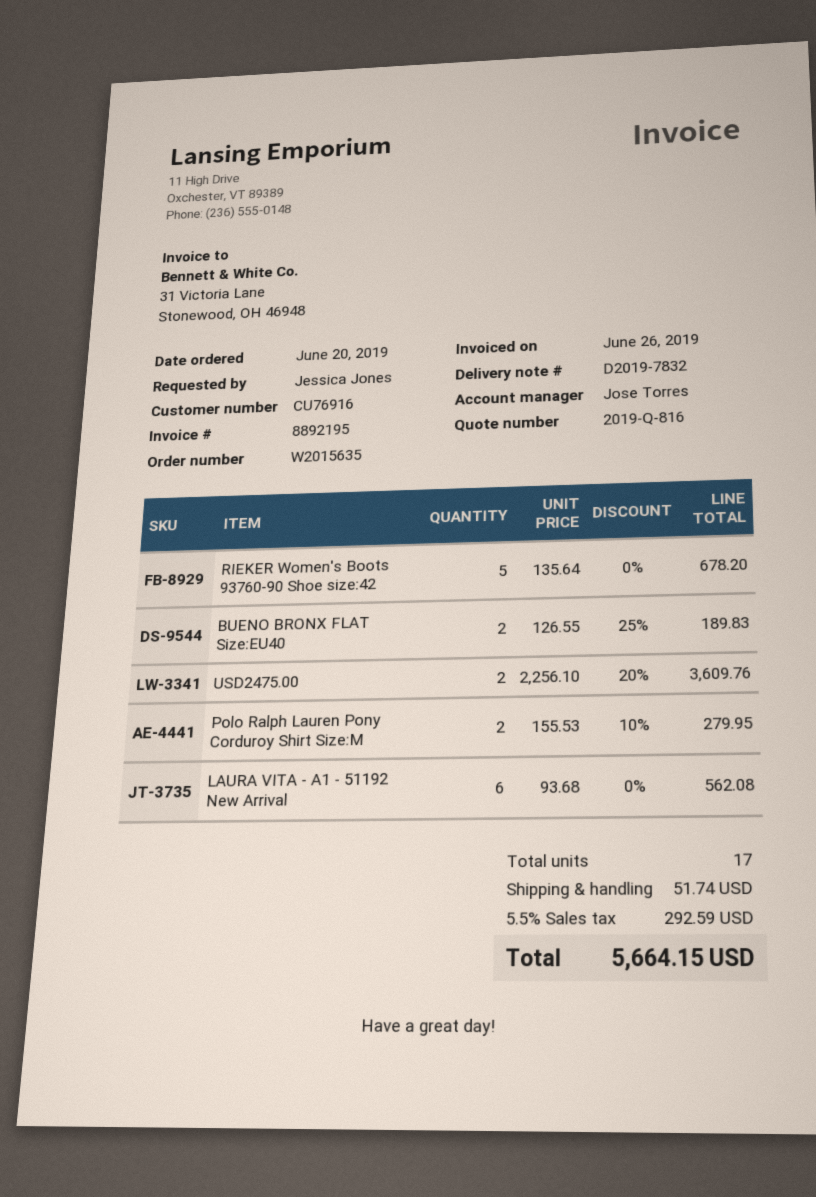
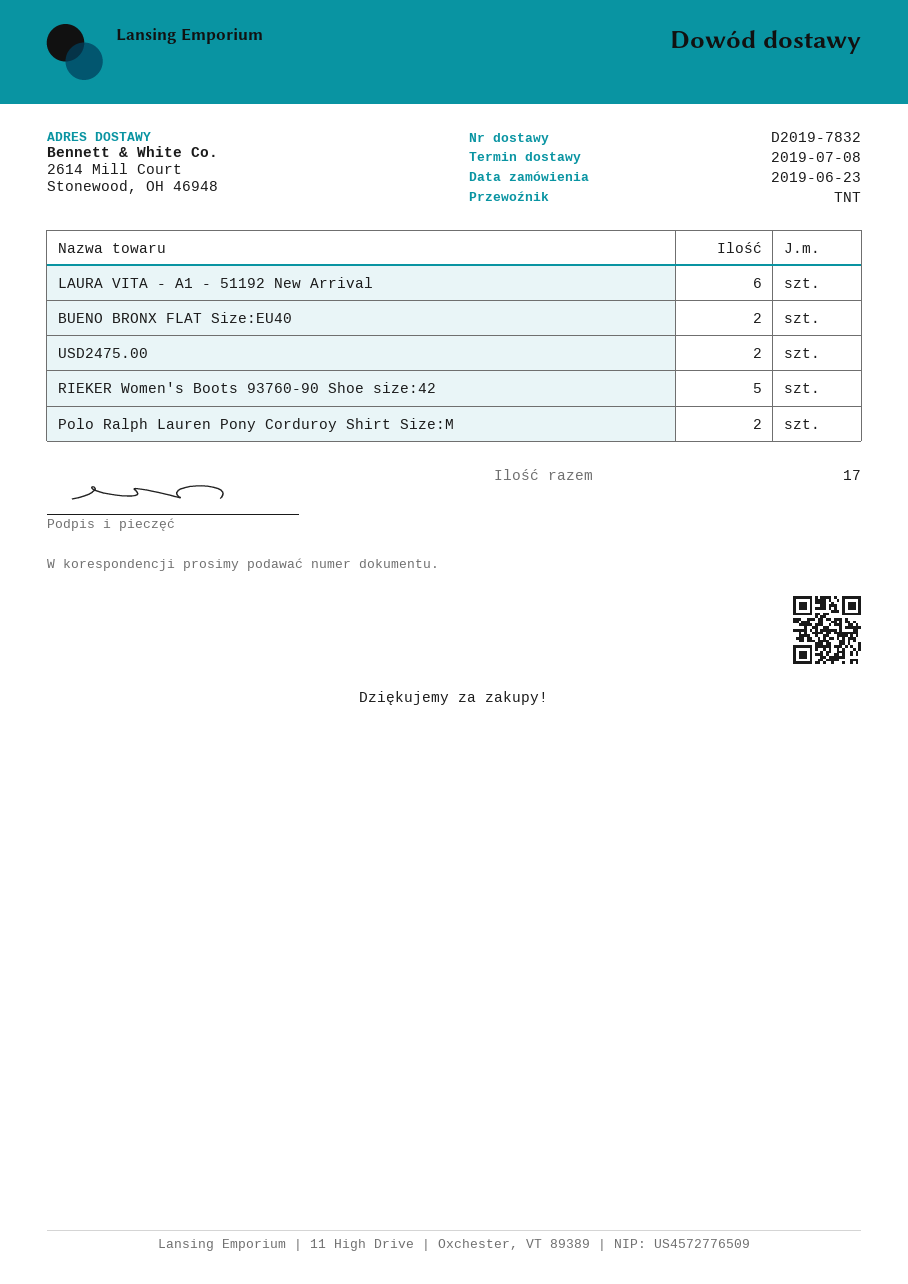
order date: 2019-06-20 -> 2019-06-23

